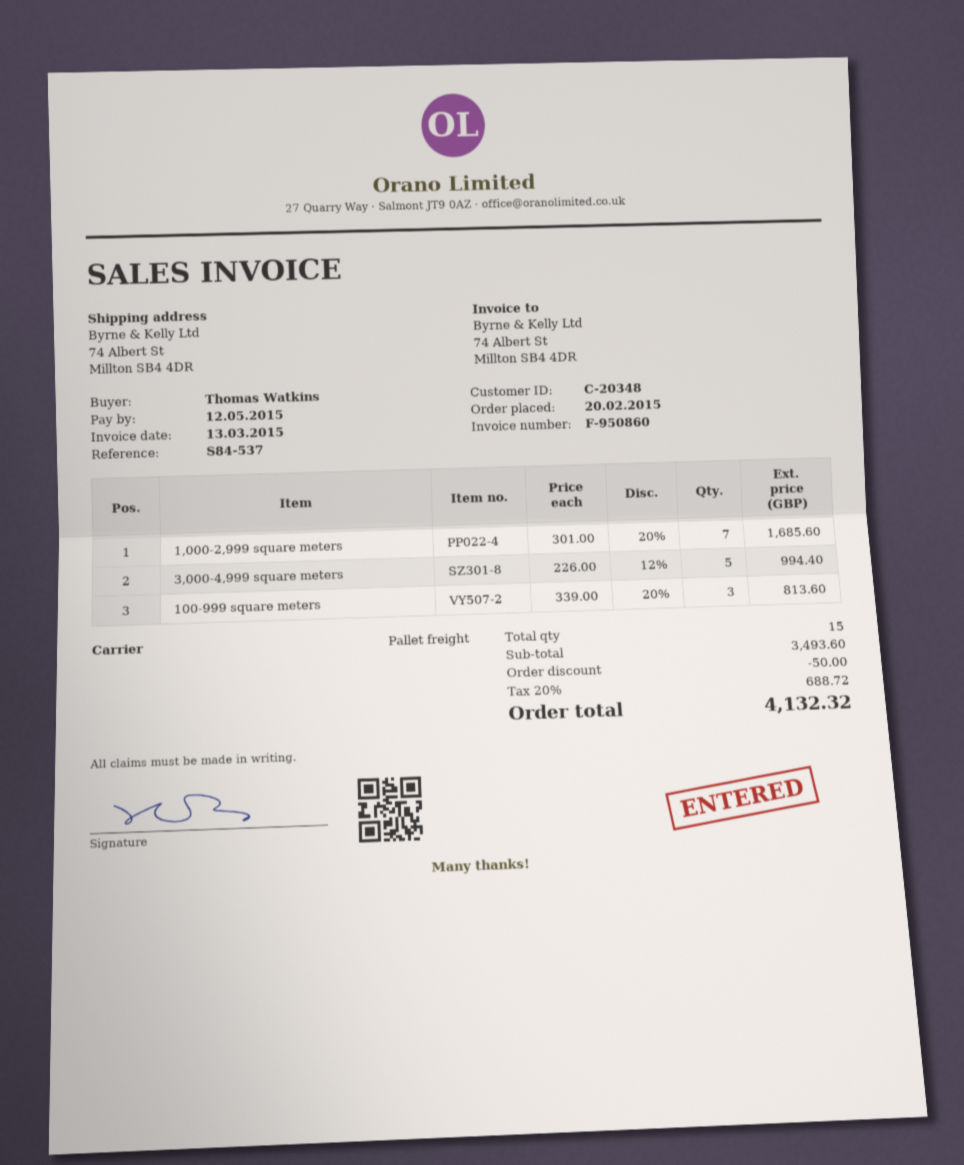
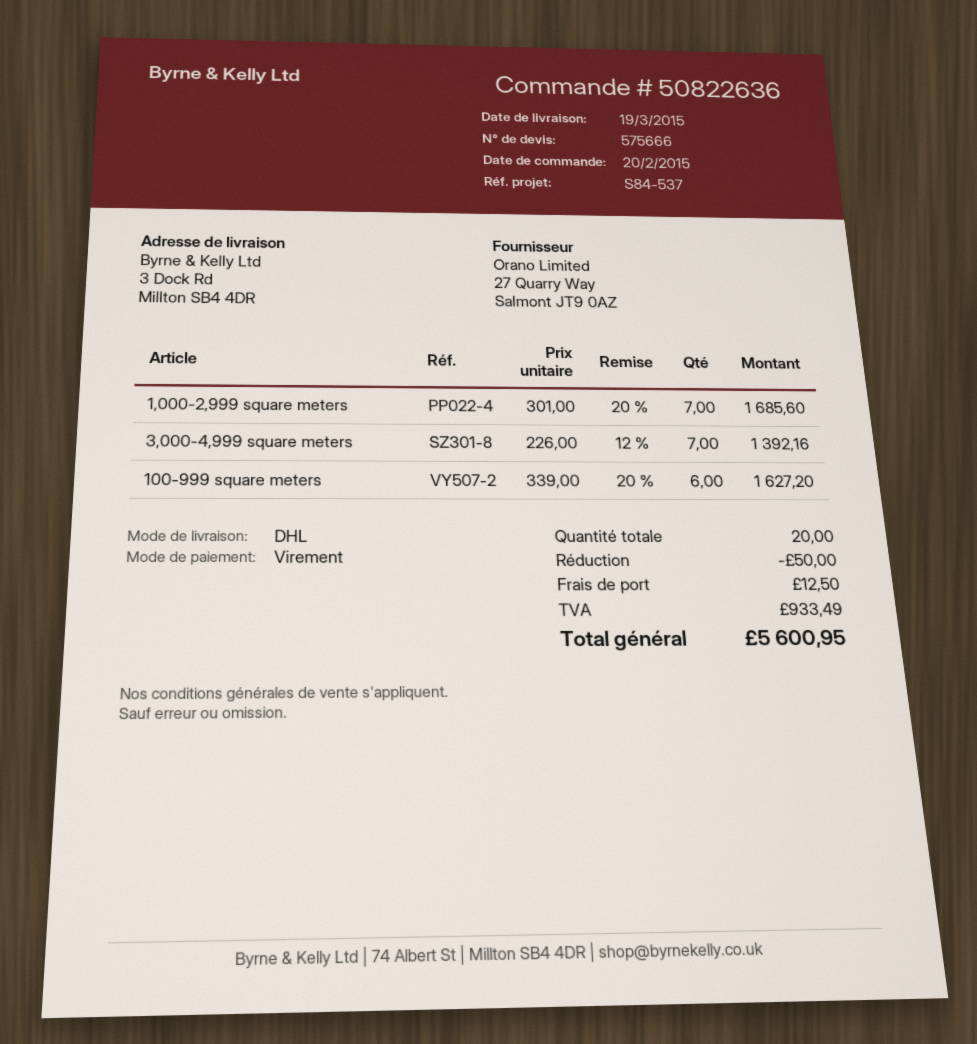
shipping method: pallet freight -> DHL
ship to: 74 Albert St, Millton SB4 4DR -> 3 Dock Rd, Millton SB4 4DR
3,000-4,999 square meters: 5 x 226.00 - 12% = 994.40 -> 7 x 226.00 - 12% = 1392.16
100-999 square meters: 3 x 339.00 - 20% = 813.60 -> 6 x 339.00 - 20% = 1627.20
total quantity: 15 -> 20
shipping: none -> 12.50
tax: 688.72 -> 933.49
total: 4132.32 -> 5600.95

